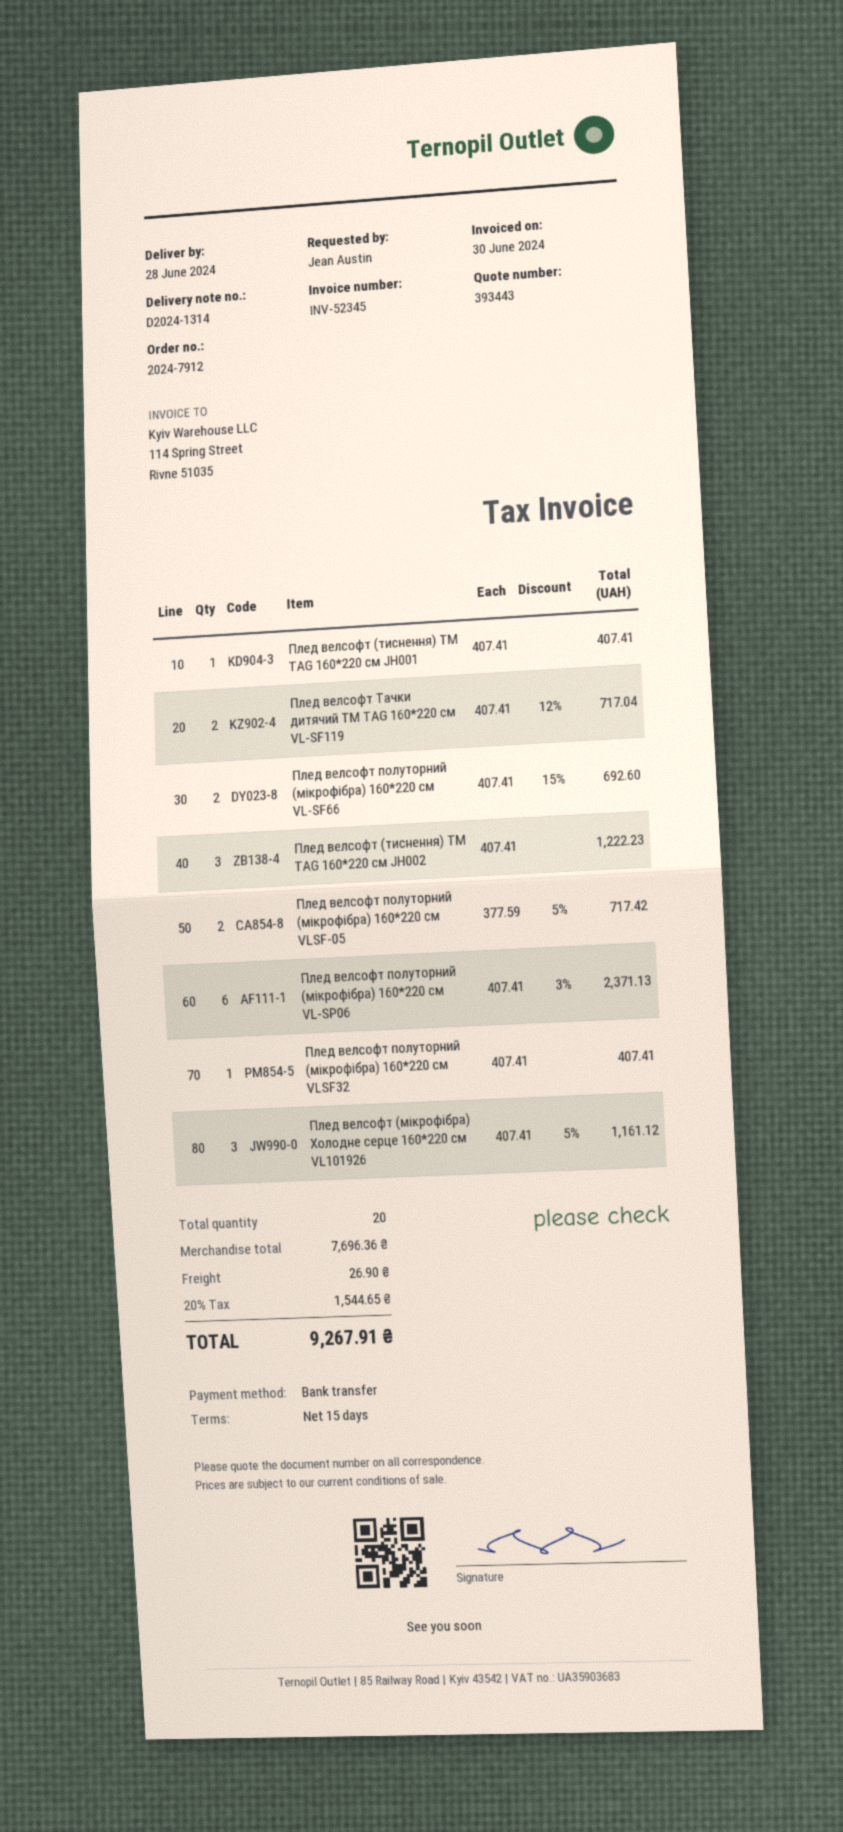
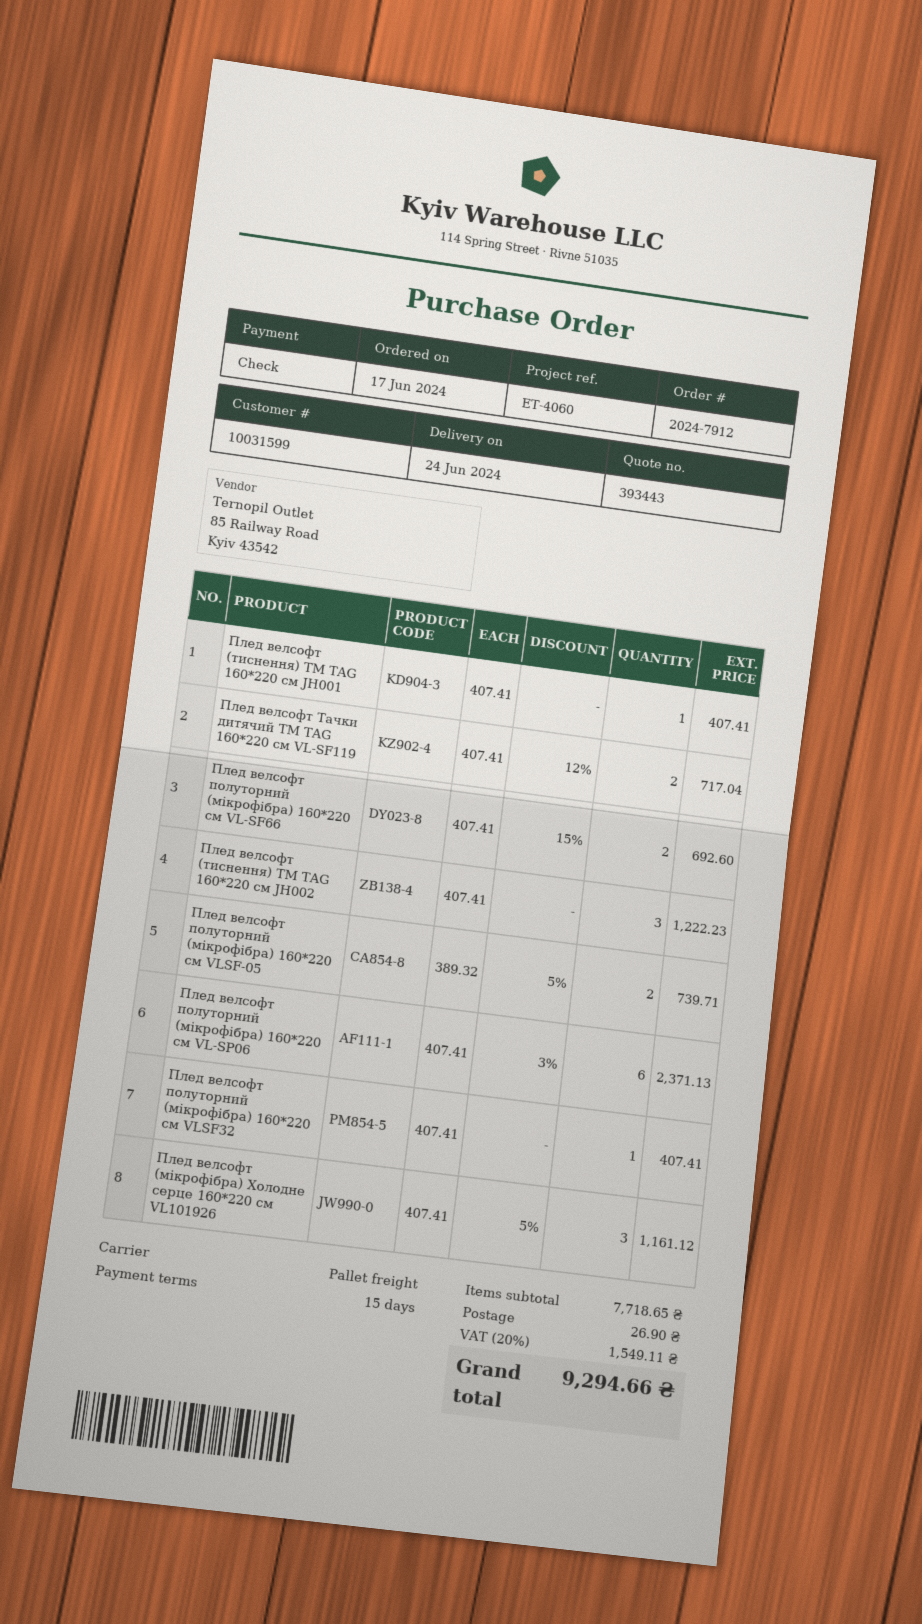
delivery date: 2024-06-28 -> 2024-06-24
payment method: bank transfer -> cheque
Плед велсофт полуторний (мікрофібра) 160*220 см VLSF-05: 2 x 377.59 - 5% = 717.42 -> 2 x 389.32 - 5% = 739.71
subtotal: 7696.36 -> 7718.65
tax: 20% = 1544.65 -> 20% = 1549.11
total: 9267.91 -> 9294.66

